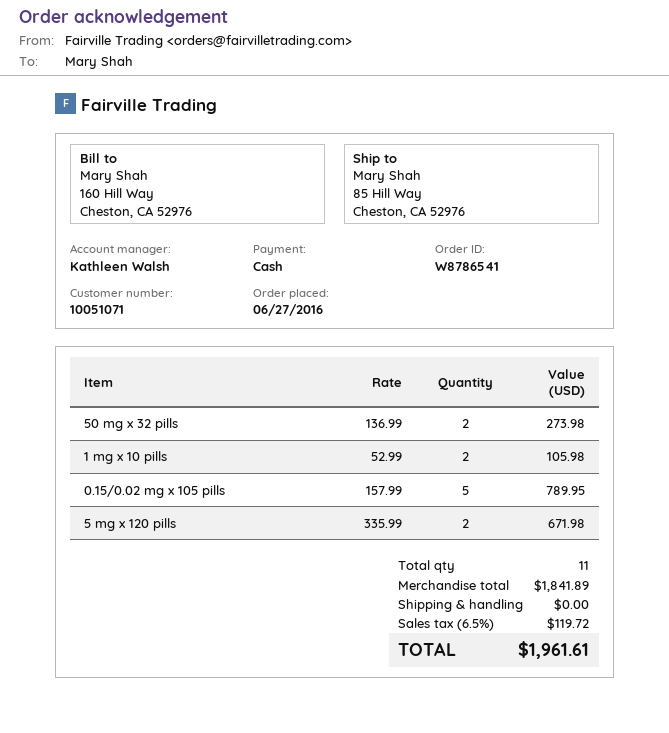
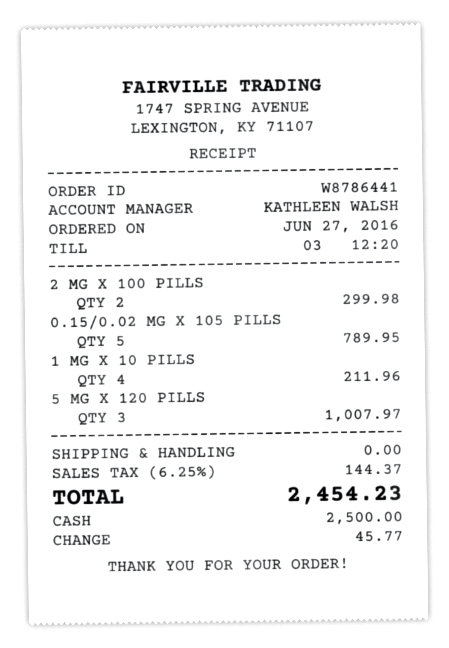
order number: W8786541 -> W8786441
50 mg x 32 pills: 2 for 273.98 -> none
1 mg x 10 pills: 2 for 105.98 -> 4 for 211.96
5 mg x 120 pills: 2 for 671.98 -> 3 for 1007.97
2 MG X 100 PILLS: none -> 2 for 299.98
tax: 6.5% = 119.72 -> 6.25% = 144.37
total: 1961.61 -> 2454.23

